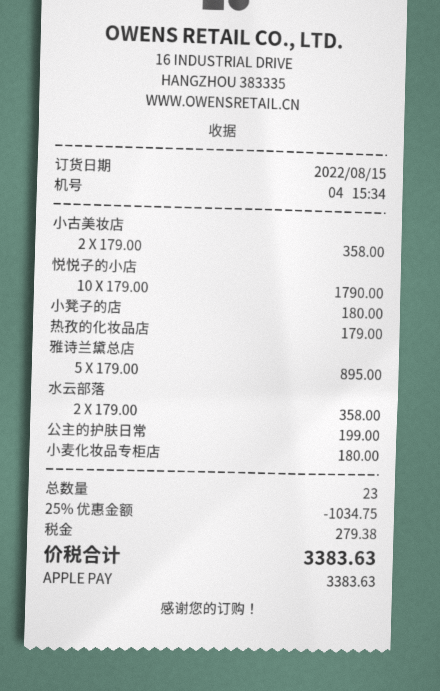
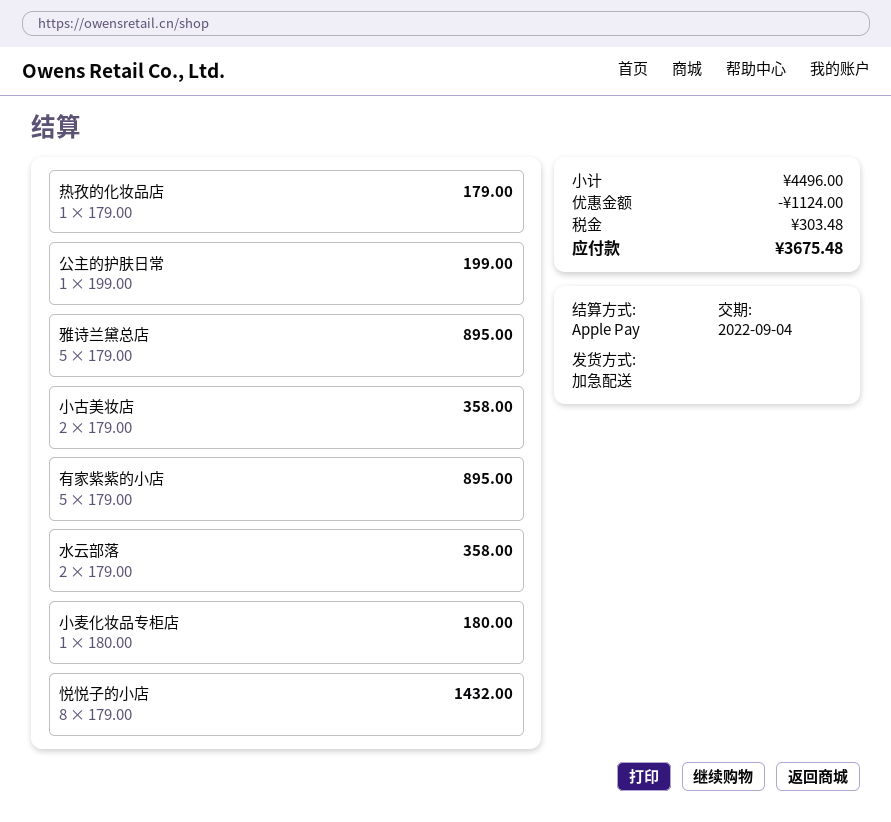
悦悦子的小店: 10 x 179.00 = 1790.00 -> 8 x 179.00 = 1432.00
小凳子的店: 1 x 180.00 = 180.00 -> none
有家紫紫的小店: none -> 5 x 179.00 = 895.00
discount: 1034.75 -> 1124.00
tax: 279.38 -> 303.48
total: 3383.63 -> 3675.48

